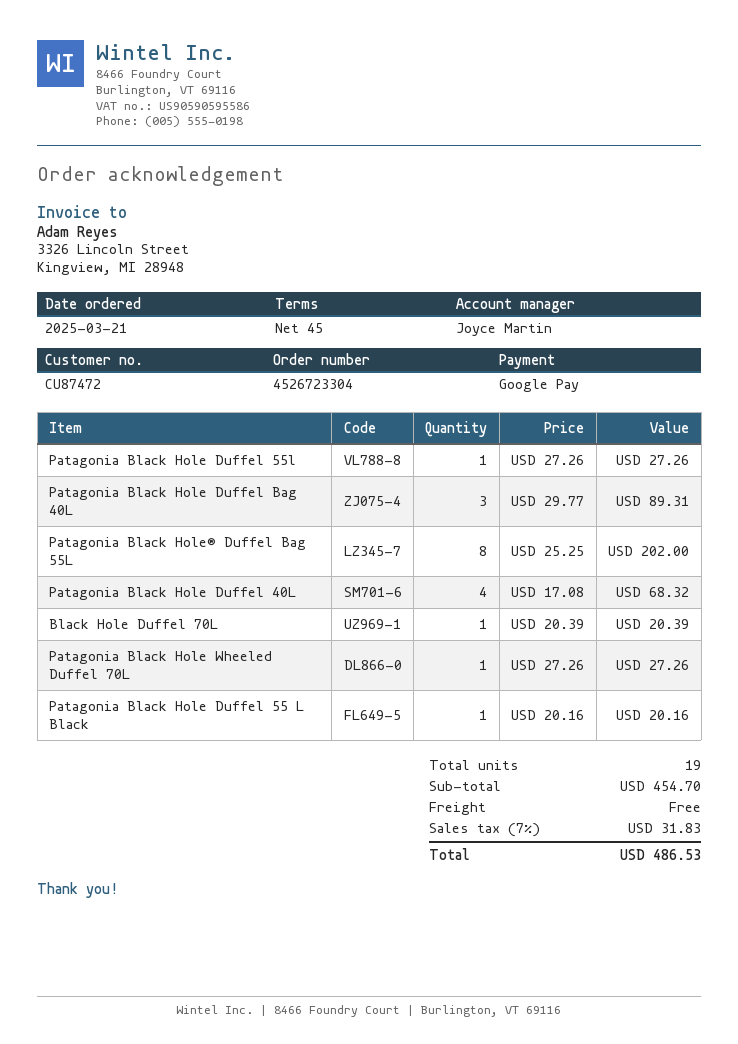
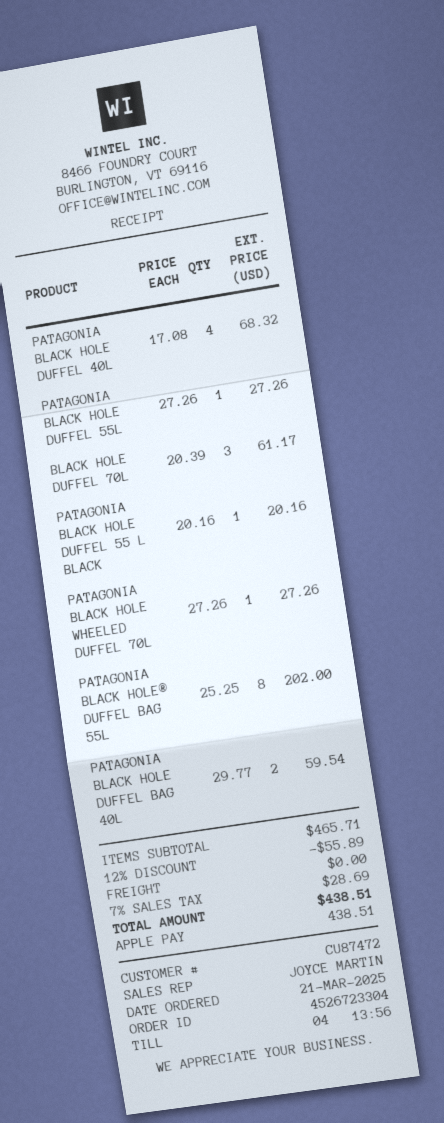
payment method: Google Pay -> Apple Pay
Patagonia Black Hole Duffel Bag 40L: 3 x 29.77 = 89.31 -> 2 x 29.77 = 59.54
Black Hole Duffel 70L: 1 x 20.39 = 20.39 -> 3 x 20.39 = 61.17
subtotal: 454.70 -> 465.71
discount: none -> 12% = 55.89
tax: 7% = 31.83 -> 7% = 28.69
total: 486.53 -> 438.51

